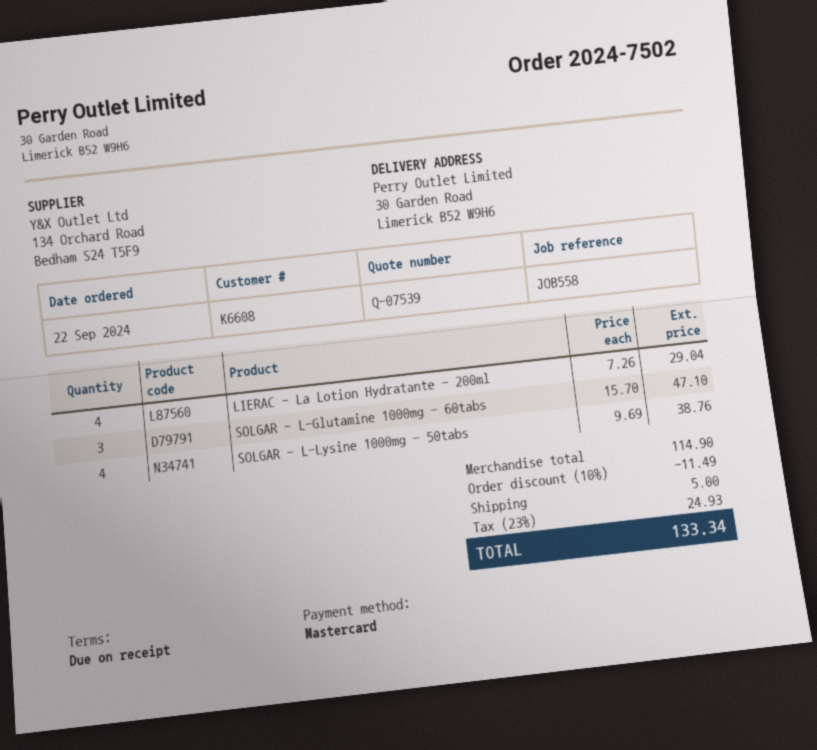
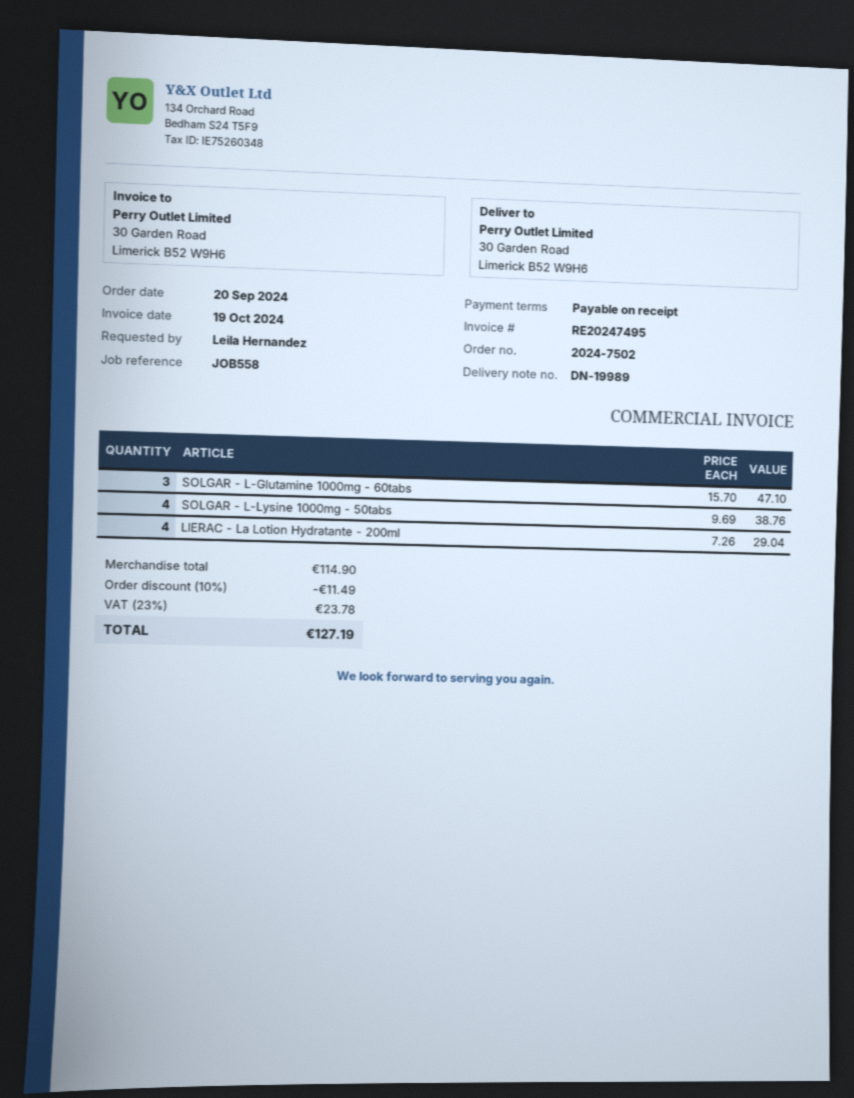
order date: 2024-09-22 -> 2024-09-20
shipping: 5.00 -> none
tax: 23% = 24.93 -> 23% = 23.78
total: 133.34 -> 127.19

